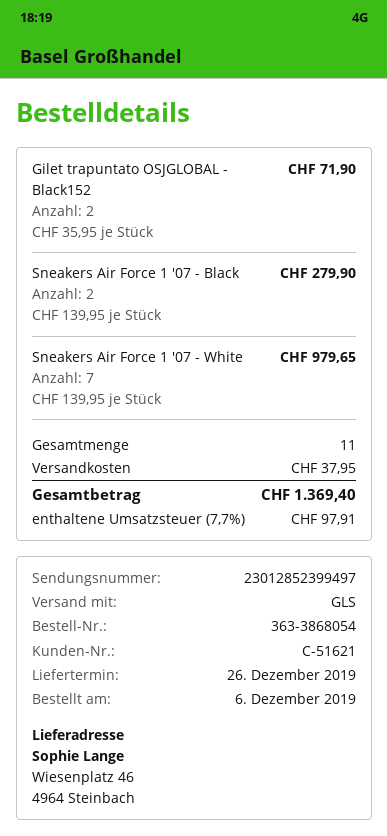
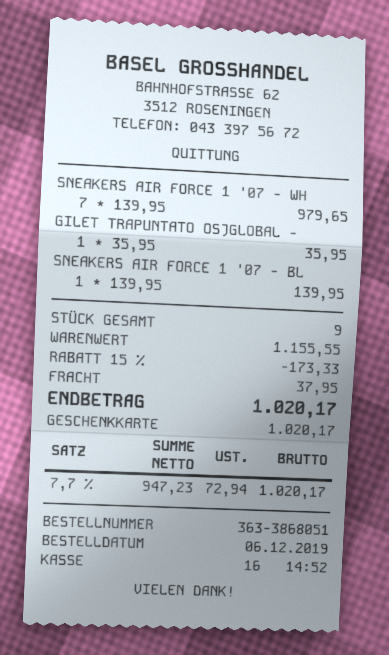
order number: 363-3868054 -> 363-3868051
Gilet trapuntato OSJGLOBAL - Black152: 2 x 35.95 = 71.90 -> 1 x 35.95 = 35.95
Sneakers Air Force 1 '07 - Black: 2 x 139.95 = 279.90 -> 1 x 139.95 = 139.95
total quantity: 11 -> 9
discount: none -> 15% = 173.33
tax: 7.7% = 97.91 -> 7.7% = 72.94
total: 1369.40 -> 1020.17

